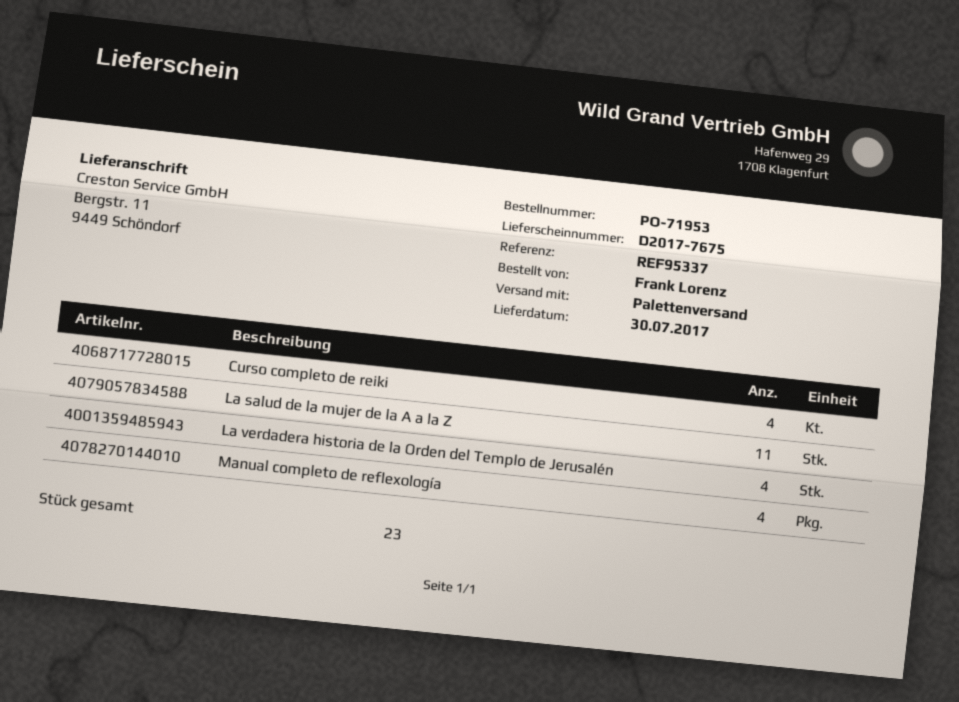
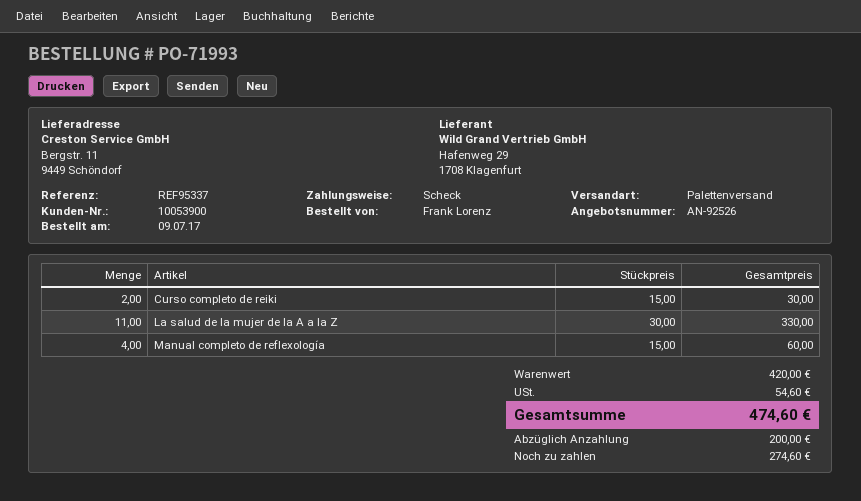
order number: PO-71953 -> PO-71993
Curso completo de reiki: 4 -> 2
La verdadera historia de la Orden del Templo de Jerusalén: 4 -> none

